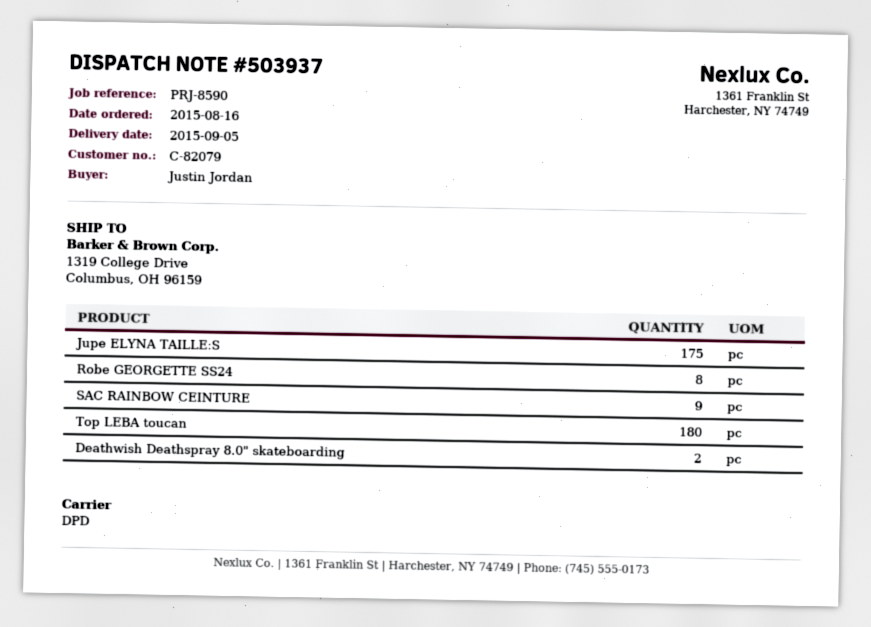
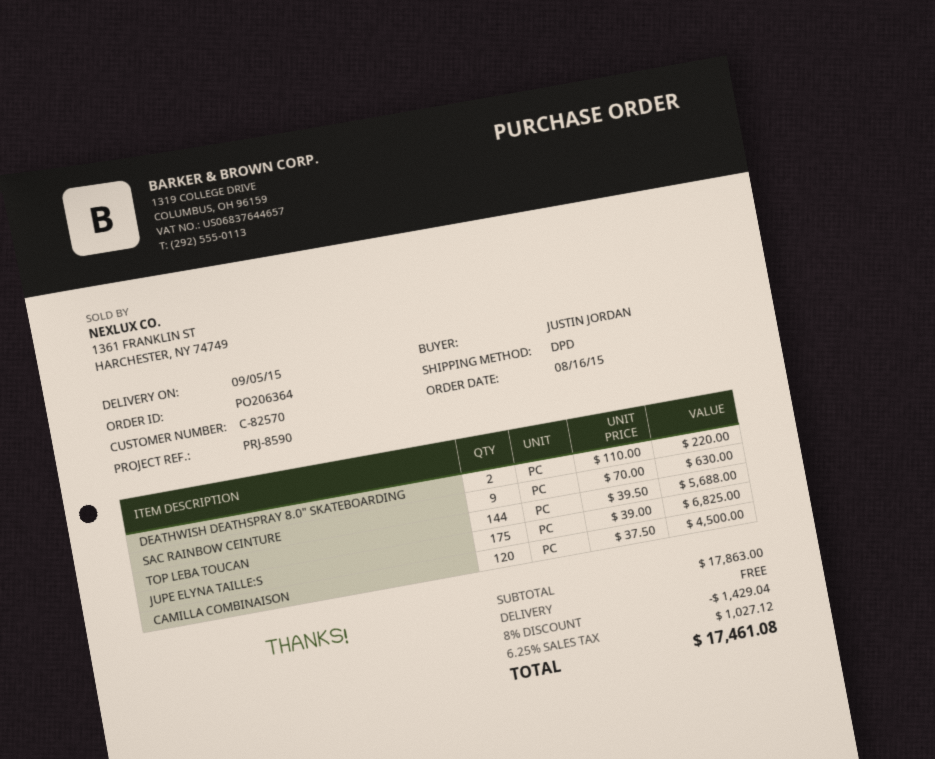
customer number: C-82079 -> C-82570
Robe GEORGETTE SS24: 8 -> none
Top LEBA toucan: 180 -> 144
CAMILLA COMBINAISON: none -> 120

